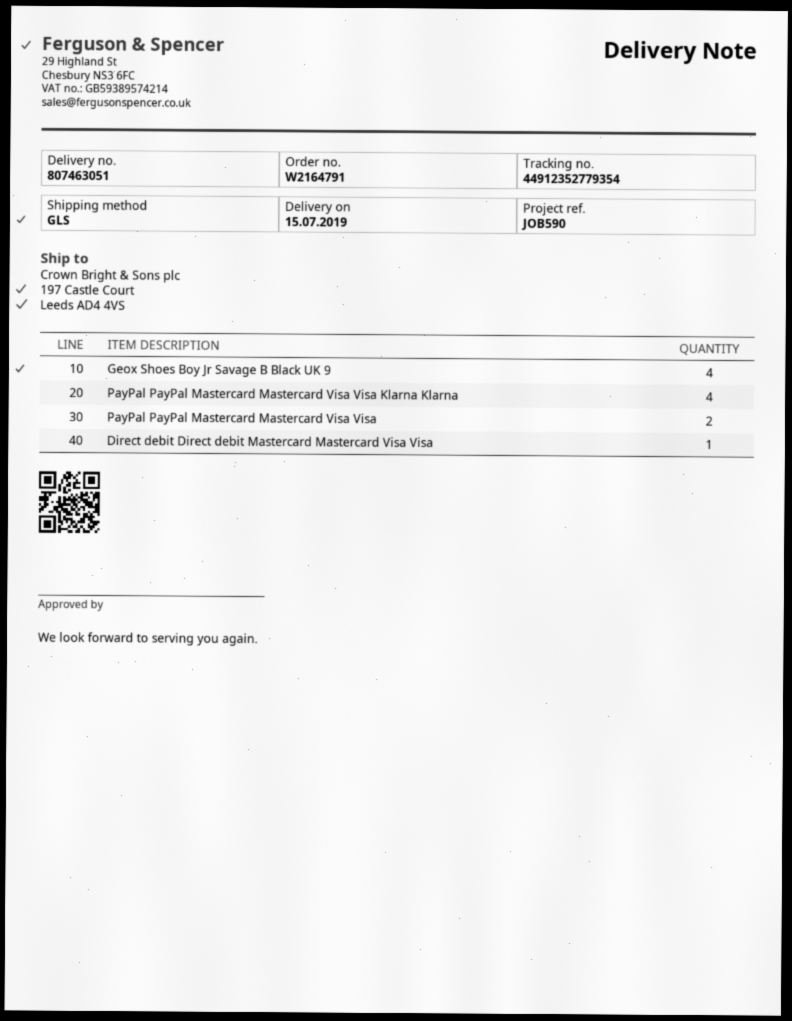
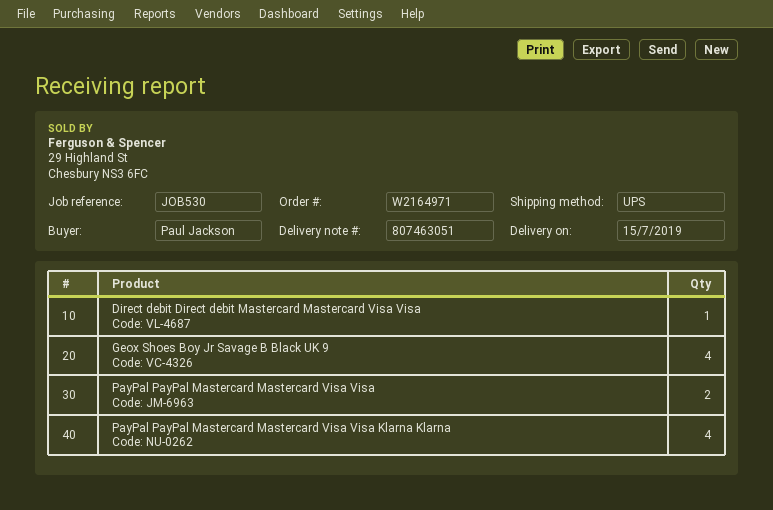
order number: W2164791 -> W2164971
reference: JOB590 -> JOB530
shipping method: GLS -> UPS

